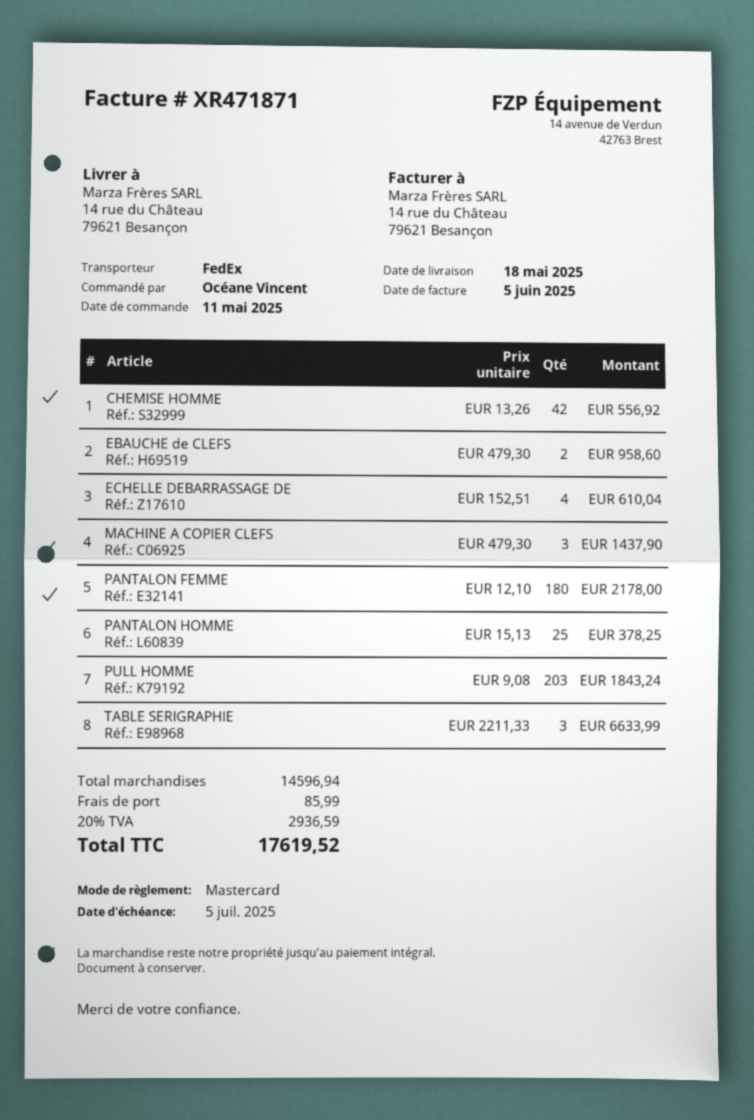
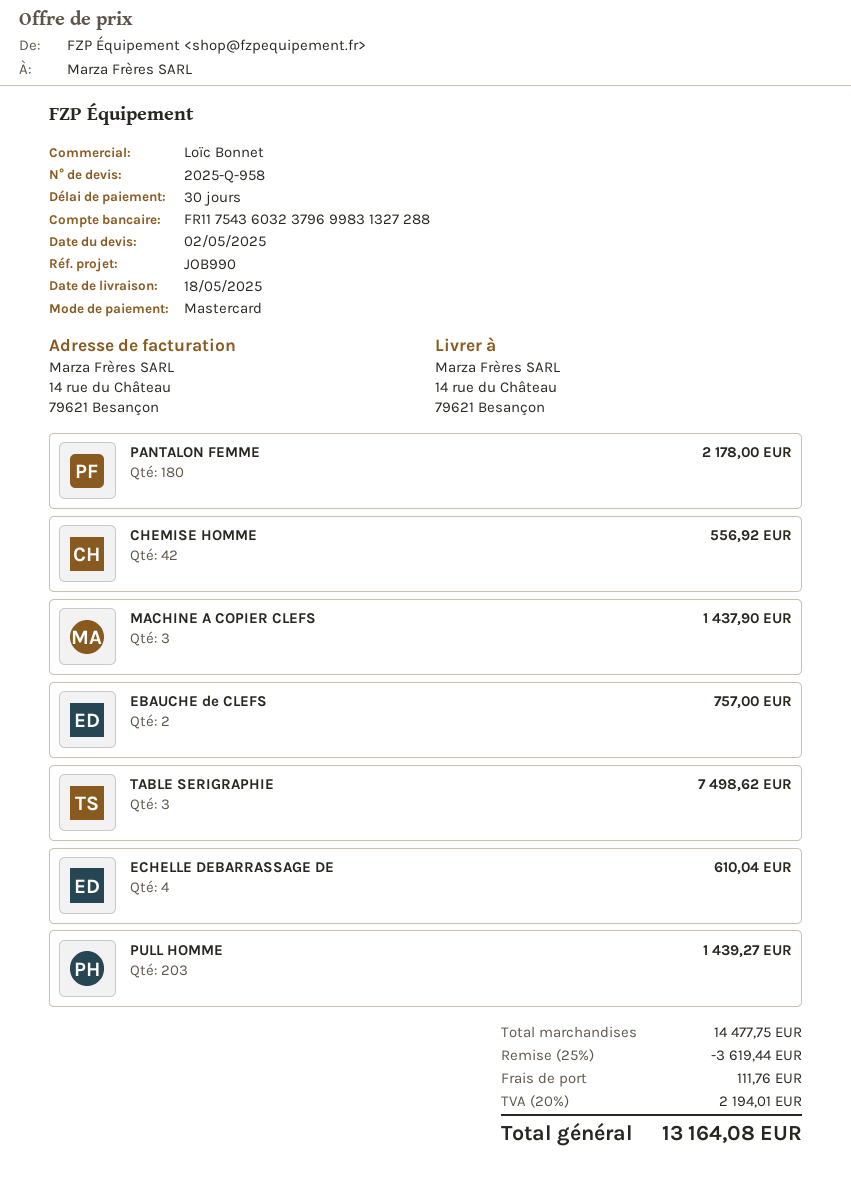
EBAUCHE de CLEFS: 2 for 958.60 -> 2 for 757.00
PANTALON HOMME: 25 for 378.25 -> none
PULL HOMME: 203 for 1843.24 -> 203 for 1439.27
TABLE SERIGRAPHIE: 3 for 6633.99 -> 3 for 7498.62
subtotal: 14596.94 -> 14477.75
discount: none -> 25% = 3619.44
shipping: 85.99 -> 111.76
tax: 20% = 2936.59 -> 20% = 2194.01
total: 17619.52 -> 13164.08

